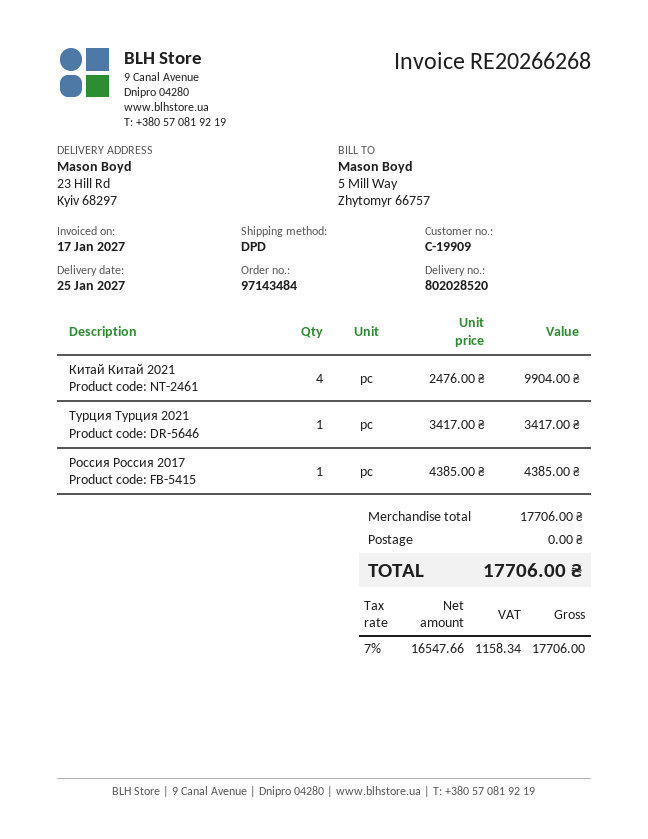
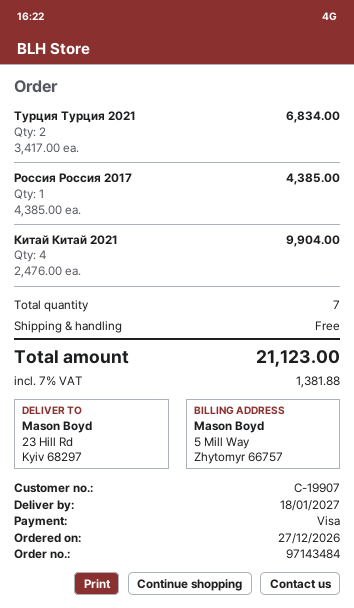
delivery date: 2027-01-25 -> 2027-01-18
customer number: C-19909 -> C-19907
Турция Турция 2021: 1 x 3417.00 = 3417.00 -> 2 x 3417.00 = 6834.00
tax: 7% = 1158.34 -> 7% = 1381.88
total: 17706.00 -> 21123.00

